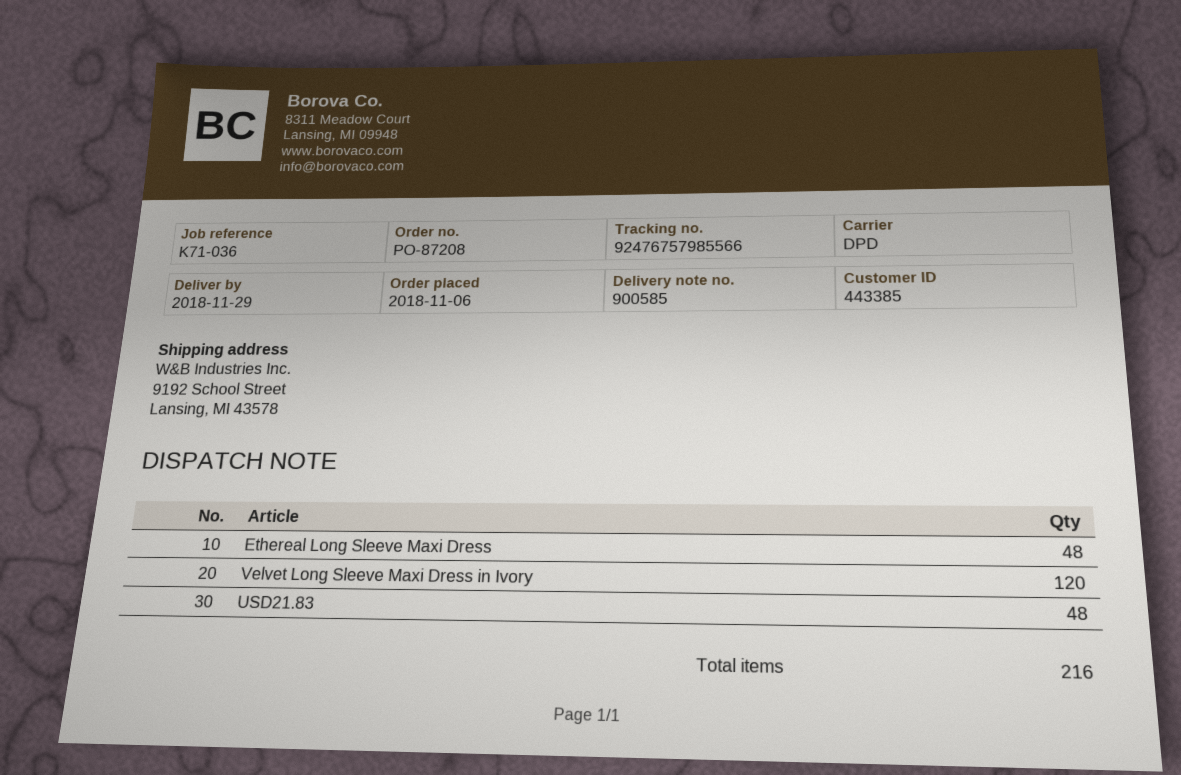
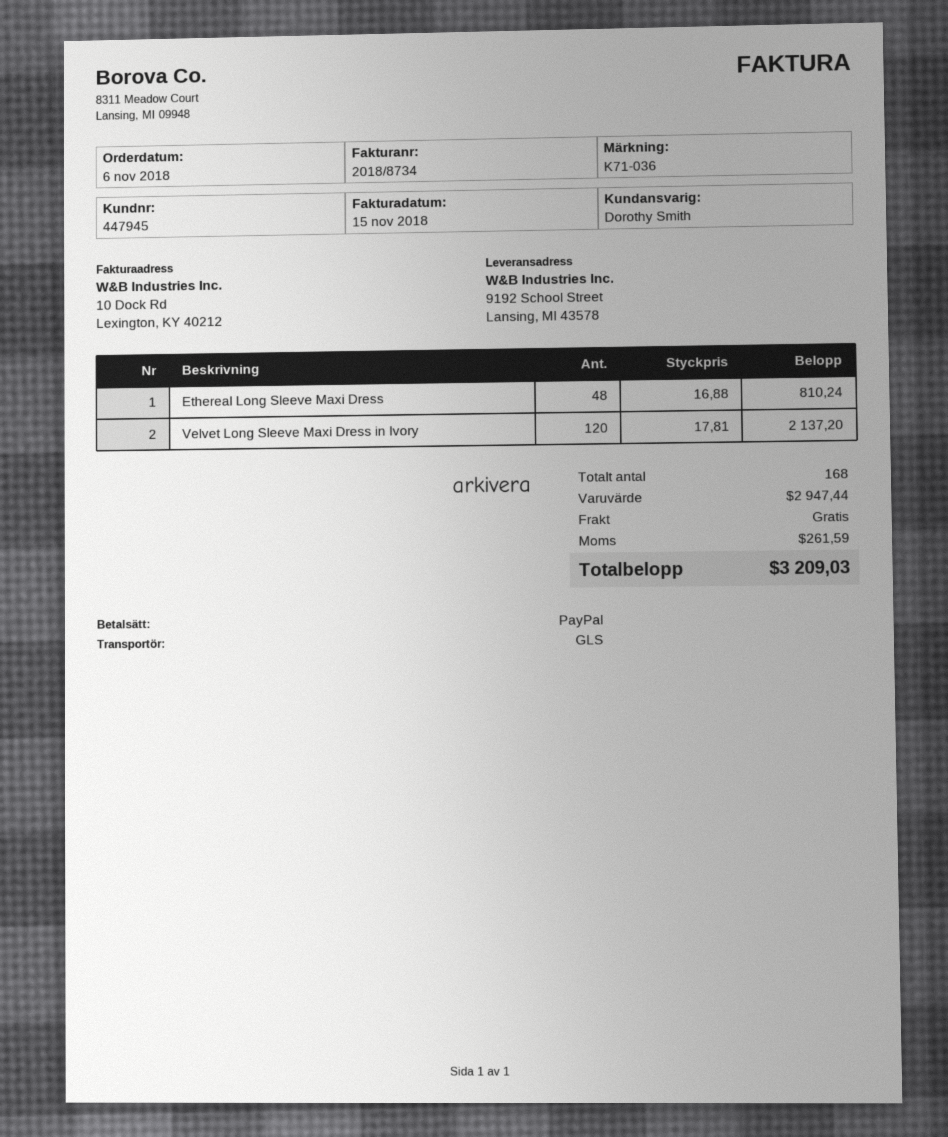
customer number: 443385 -> 447945
shipping method: DPD -> GLS
USD21.83: 48 -> none
total quantity: 216 -> 168

